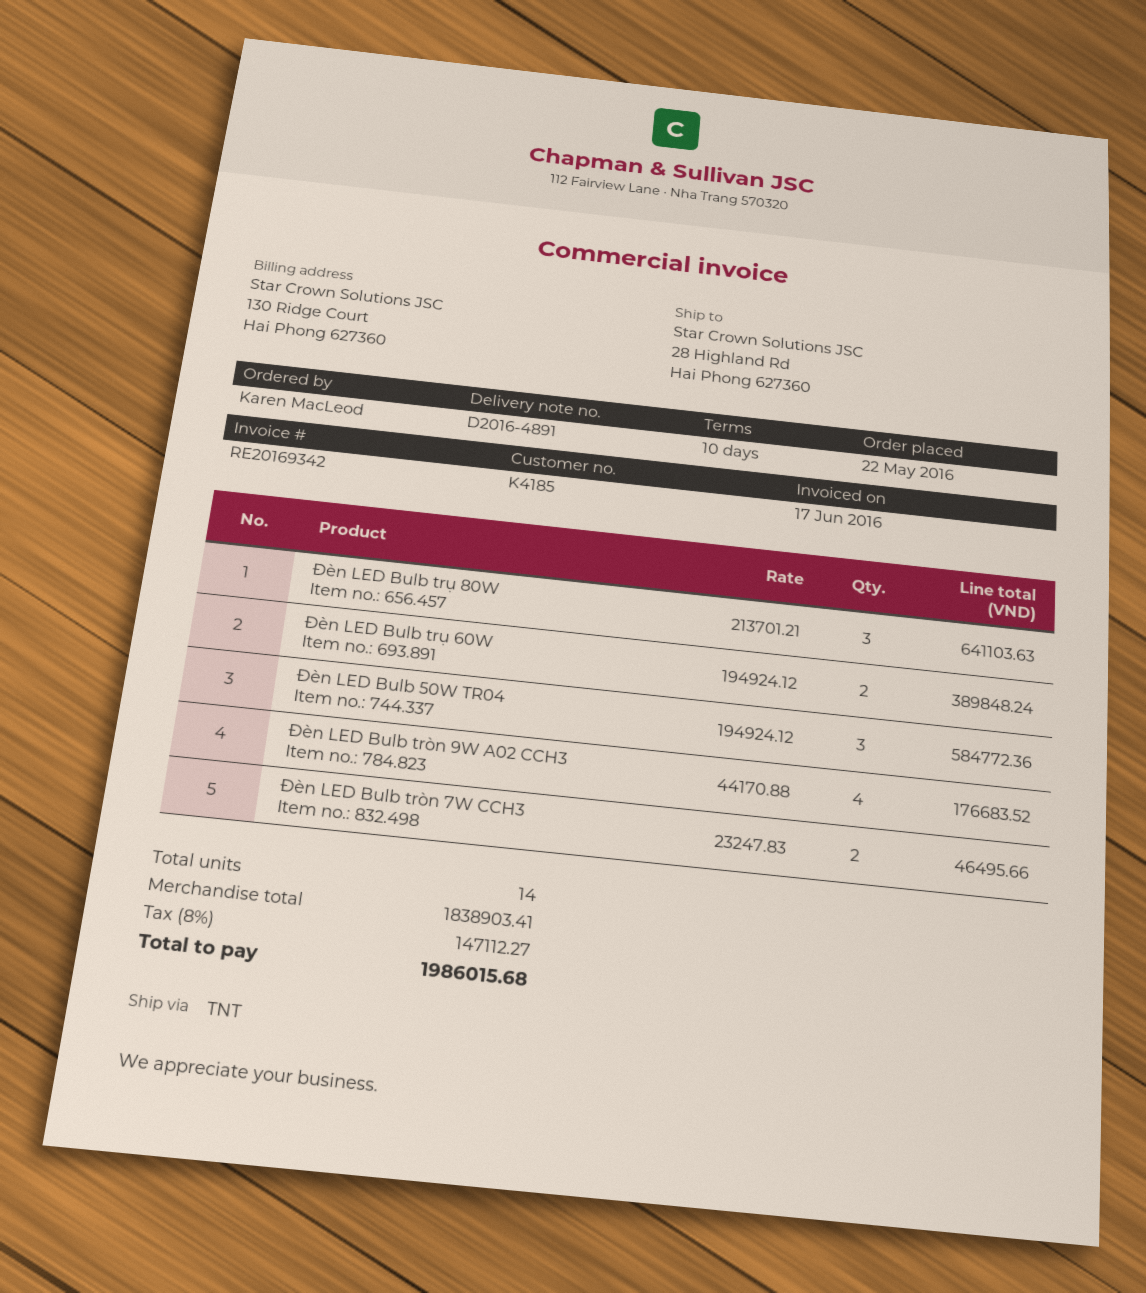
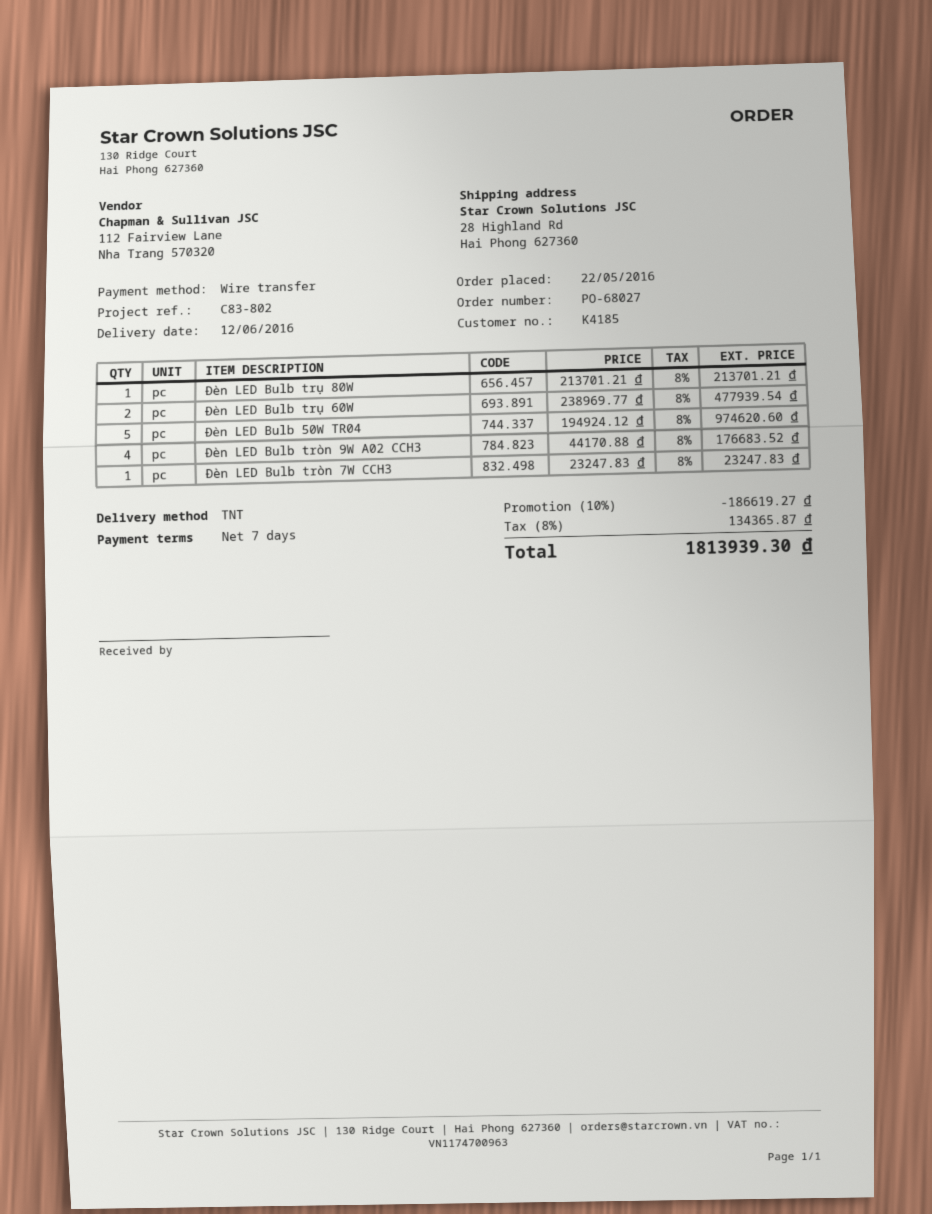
payment terms: 10 days -> 7 days
Đèn LED Bulb trụ 80W: 3 x 213701.21 = 641103.63 -> 1 x 213701.21 = 213701.21
Đèn LED Bulb trụ 60W: 2 x 194924.12 = 389848.24 -> 2 x 238969.77 = 477939.54
Đèn LED Bulb 50W TR04: 3 x 194924.12 = 584772.36 -> 5 x 194924.12 = 974620.60
Đèn LED Bulb tròn 7W CCH3: 2 x 23247.83 = 46495.66 -> 1 x 23247.83 = 23247.83
discount: none -> 10% = 186619.27
tax: 8% = 147112.27 -> 8% = 134365.87
total: 1986015.68 -> 1813939.30

